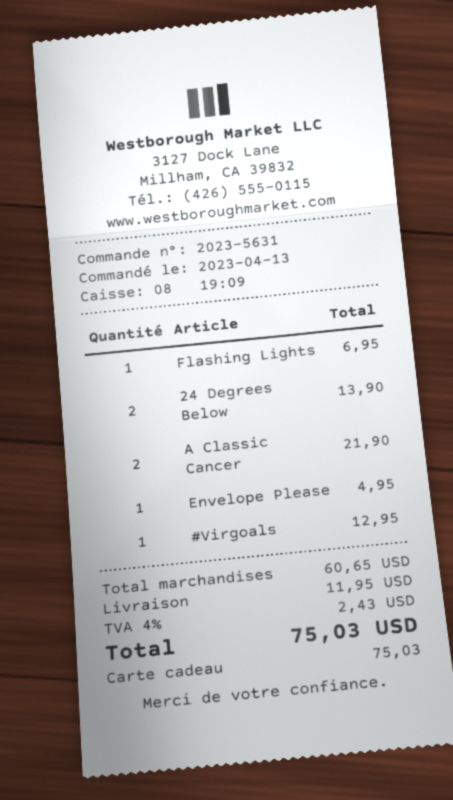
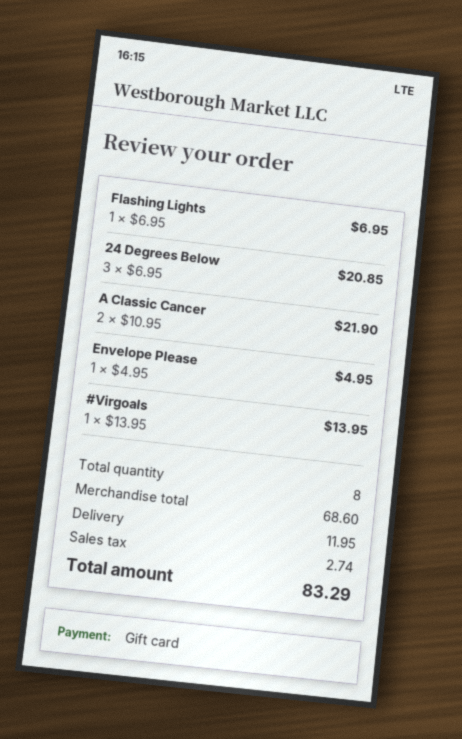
24 Degrees Below: 2 for 13.90 -> 3 for 20.85
#Virgoals: 1 for 12.95 -> 1 for 13.95
subtotal: 60.65 -> 68.60
tax: 2.43 -> 2.74
total: 75.03 -> 83.29

